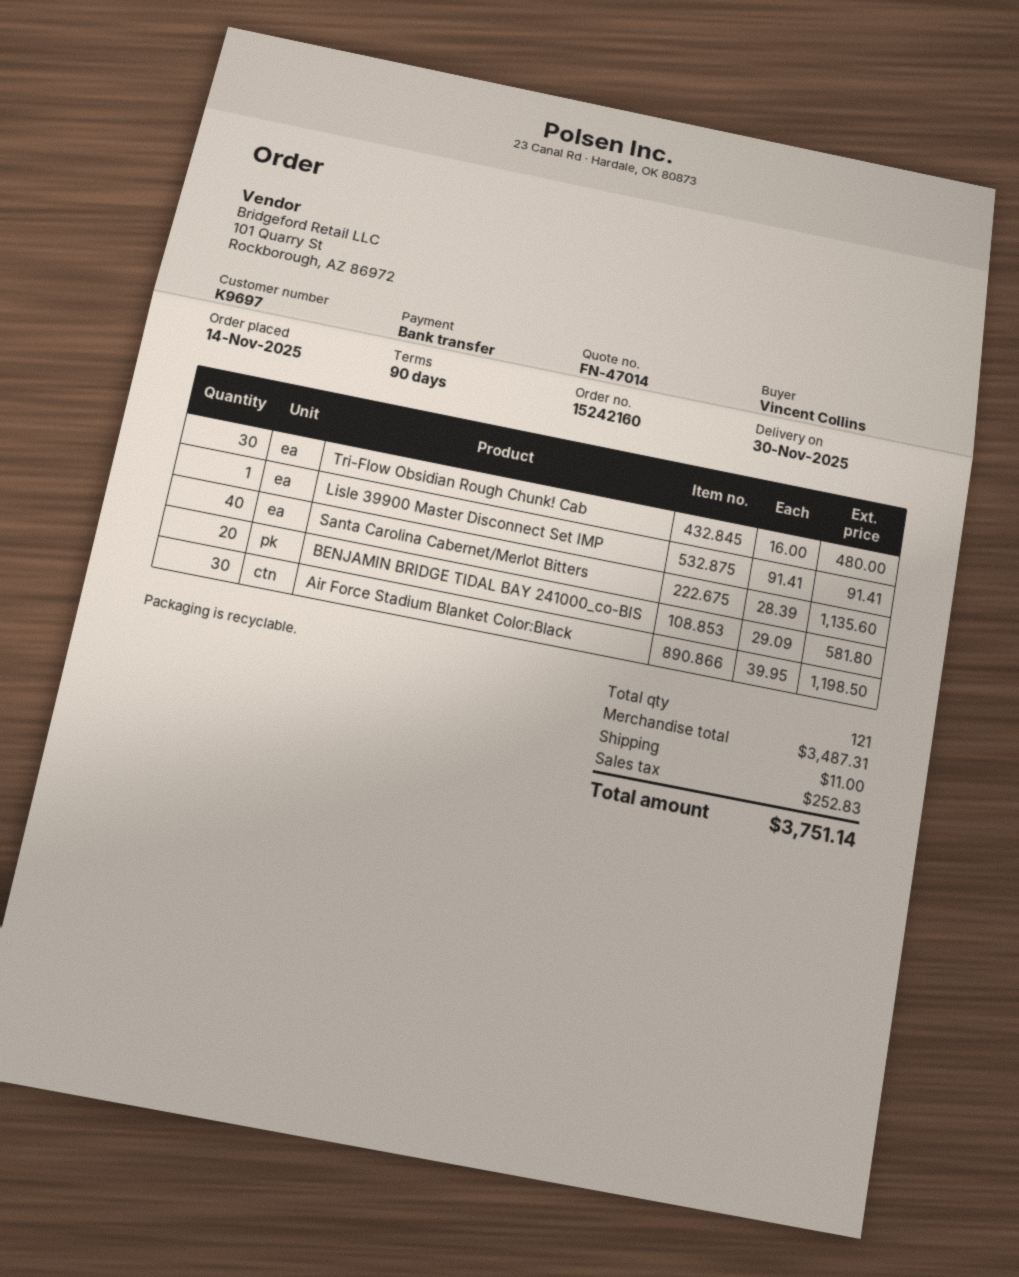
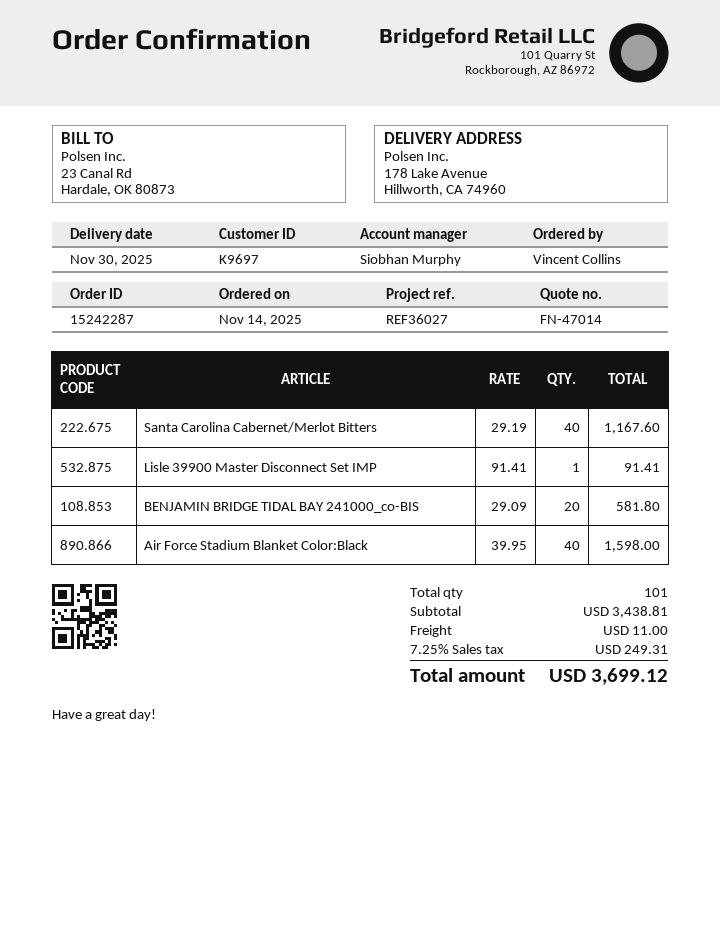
order number: 15242160 -> 15242287
Tri-Flow Obsidian Rough Chunk! Cab: 30 x 16.00 = 480.00 -> none
Santa Carolina Cabernet/Merlot Bitters: 40 x 28.39 = 1135.60 -> 40 x 29.19 = 1167.60
Air Force Stadium Blanket Color:Black: 30 x 39.95 = 1198.50 -> 40 x 39.95 = 1598.00
total quantity: 121 -> 101
subtotal: 3487.31 -> 3438.81
tax: 252.83 -> 249.31
total: 3751.14 -> 3699.12

